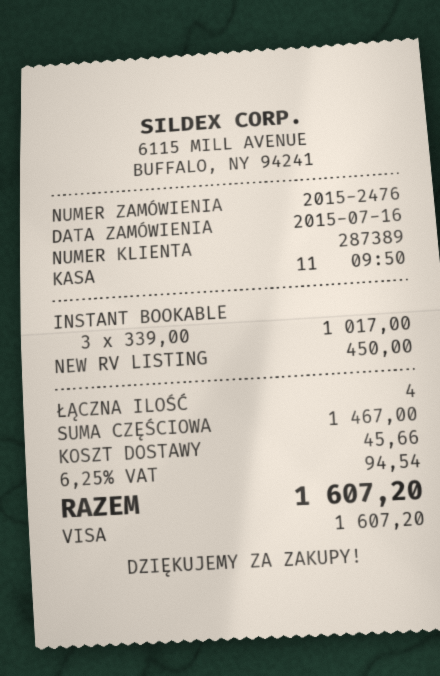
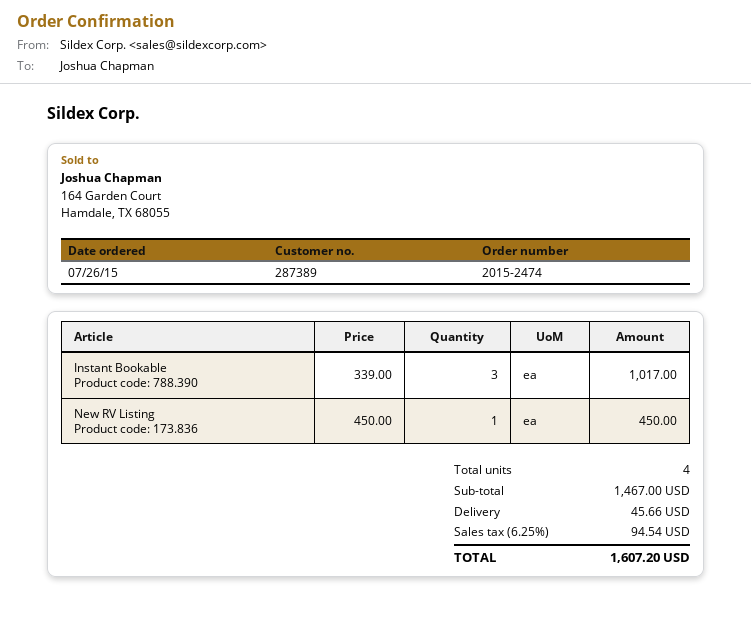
order number: 2015-2476 -> 2015-2474
order date: 2015-07-16 -> 2015-07-26

